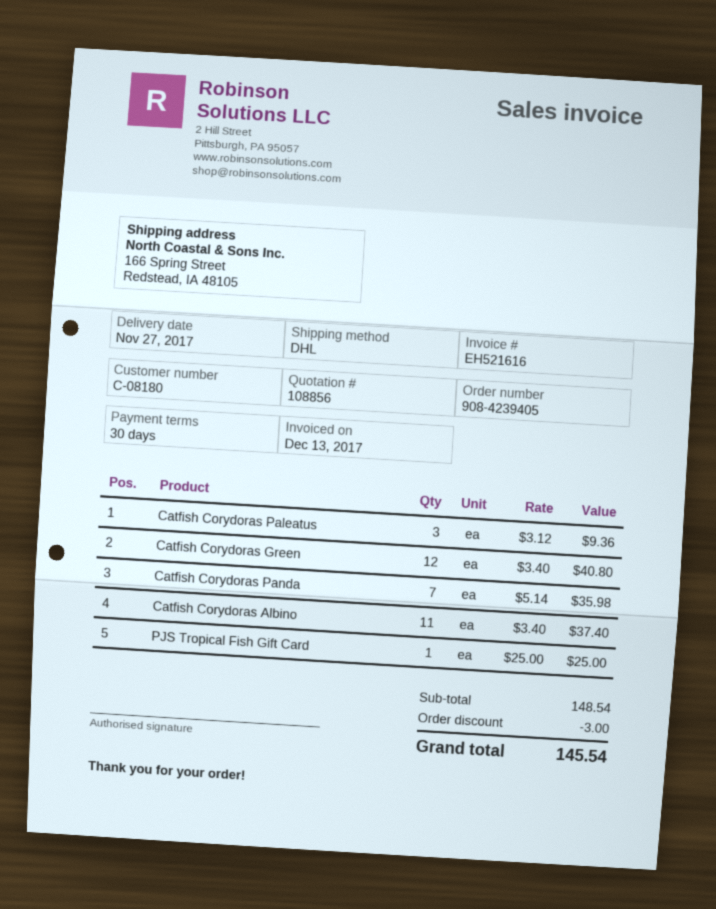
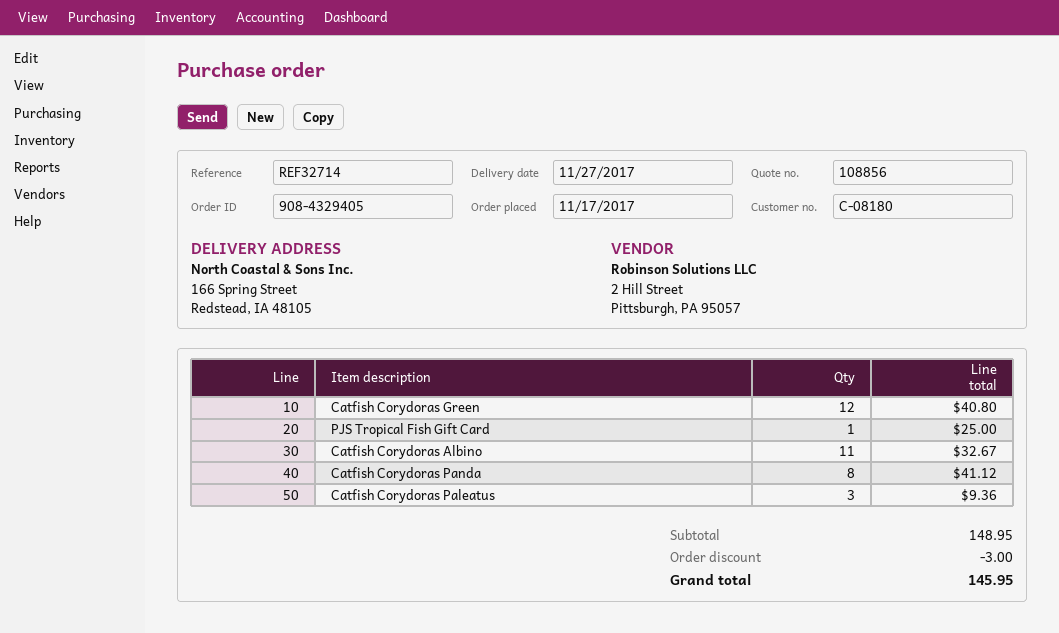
order number: 908-4239405 -> 908-4329405
Catfish Corydoras Panda: 7 for 35.98 -> 8 for 41.12
Catfish Corydoras Albino: 11 for 37.40 -> 11 for 32.67
subtotal: 148.54 -> 148.95
total: 145.54 -> 145.95

